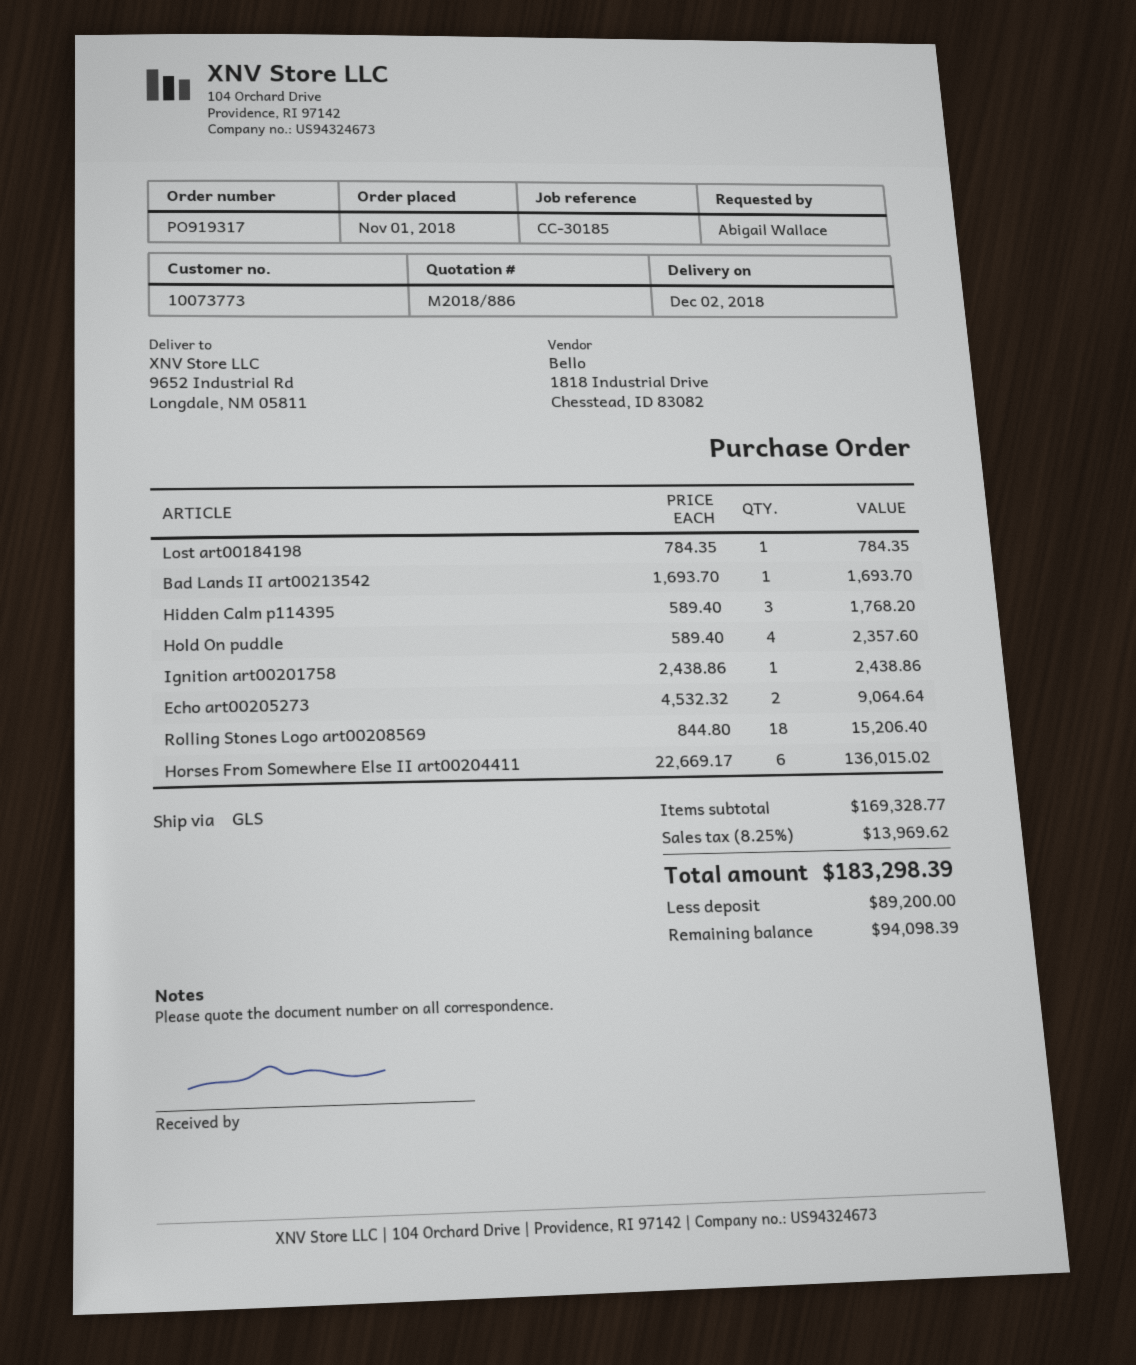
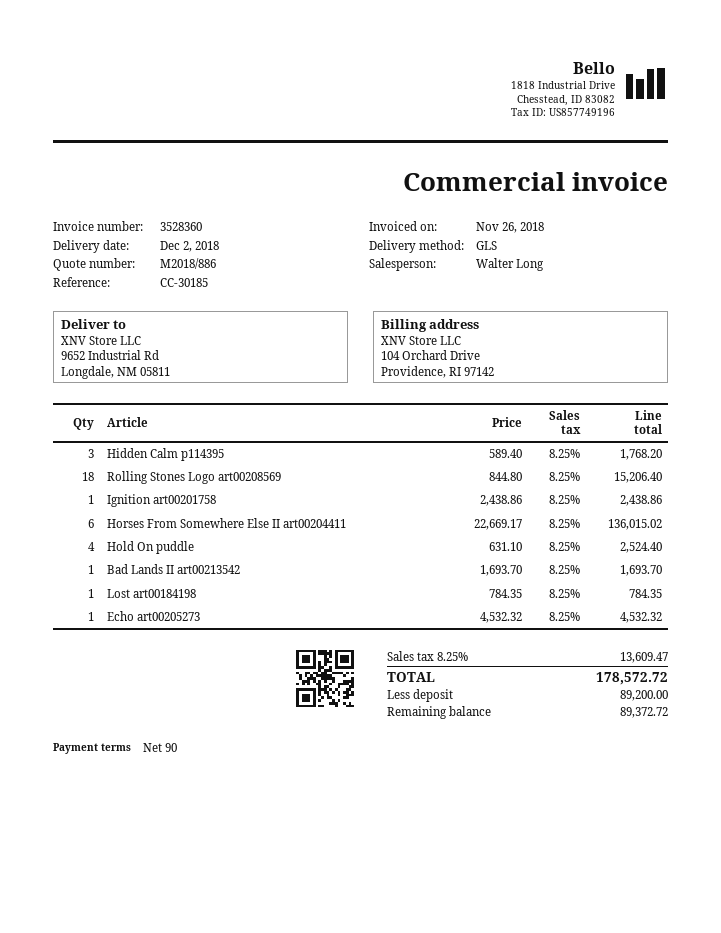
Hold On puddle: 4 x 589.40 = 2357.60 -> 4 x 631.10 = 2524.40
Echo art00205273: 2 x 4532.32 = 9064.64 -> 1 x 4532.32 = 4532.32
tax: 8.25% = 13969.62 -> 8.25% = 13609.47
total: 183298.39 -> 178572.72
balance: 94098.39 -> 89372.72

